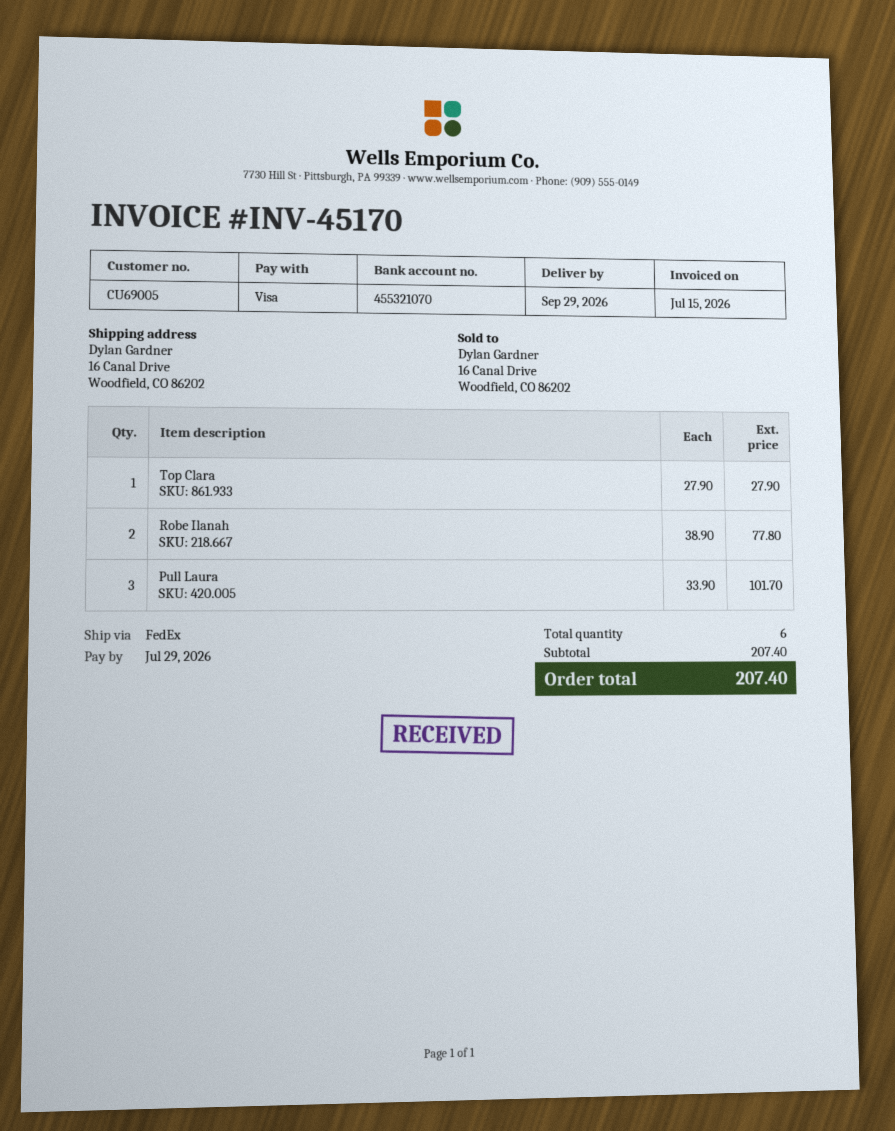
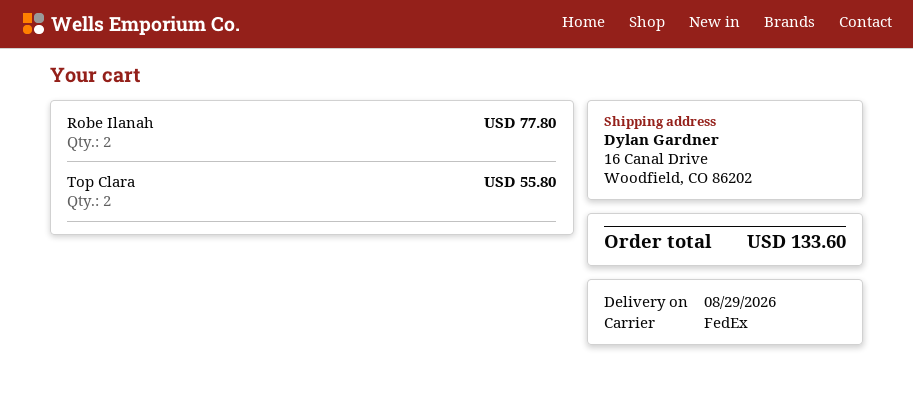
delivery date: 2026-09-29 -> 2026-08-29
Top Clara: 1 for 27.90 -> 2 for 55.80
Pull Laura: 3 for 101.70 -> none
total: 207.40 -> 133.60

